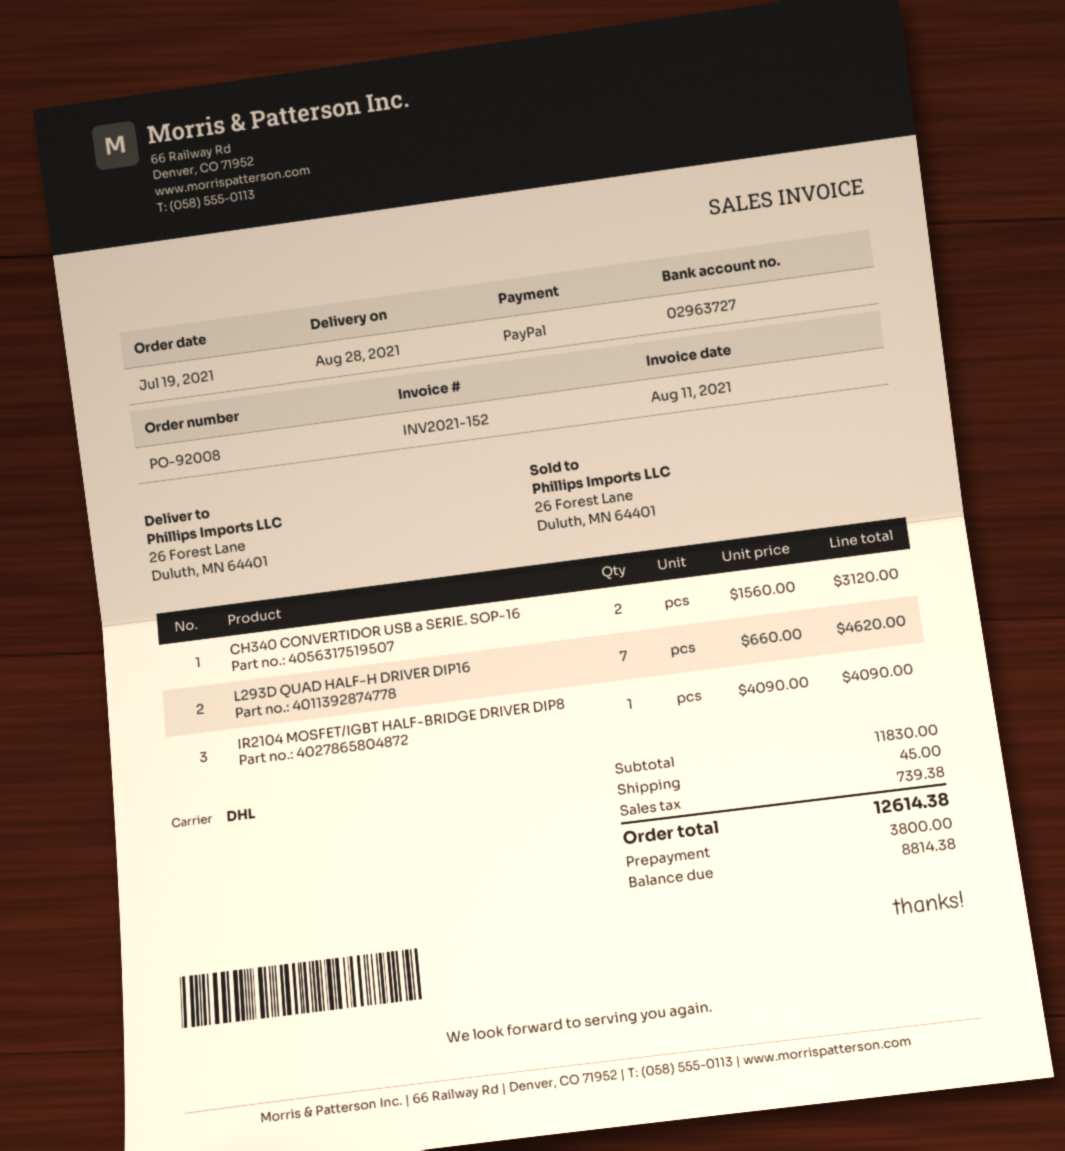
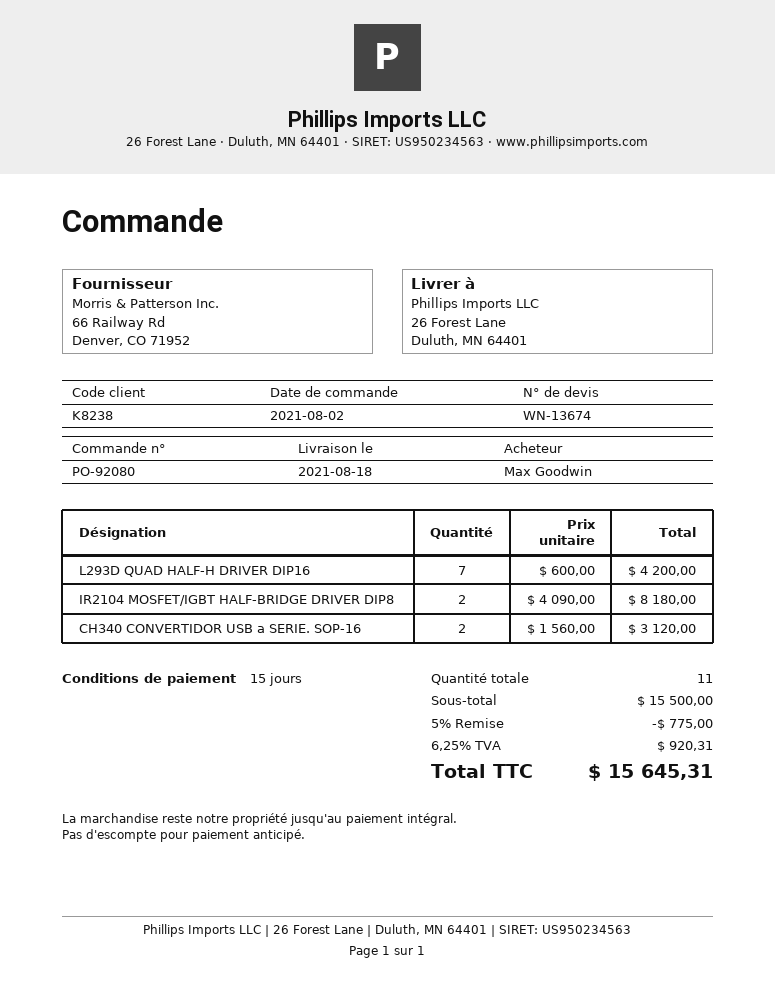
order number: PO-92008 -> PO-92080
order date: 2021-07-19 -> 2021-08-02
delivery date: 2021-08-28 -> 2021-08-18
L293D QUAD HALF-H DRIVER DIP16: 7 x 660.00 = 4620.00 -> 7 x 600.00 = 4200.00
IR2104 MOSFET/IGBT HALF-BRIDGE DRIVER DIP8: 1 x 4090.00 = 4090.00 -> 2 x 4090.00 = 8180.00
subtotal: 11830.00 -> 15500.00
discount: none -> 5% = 775.00
shipping: 45.00 -> none
tax: 739.38 -> 920.31
total: 12614.38 -> 15645.31

